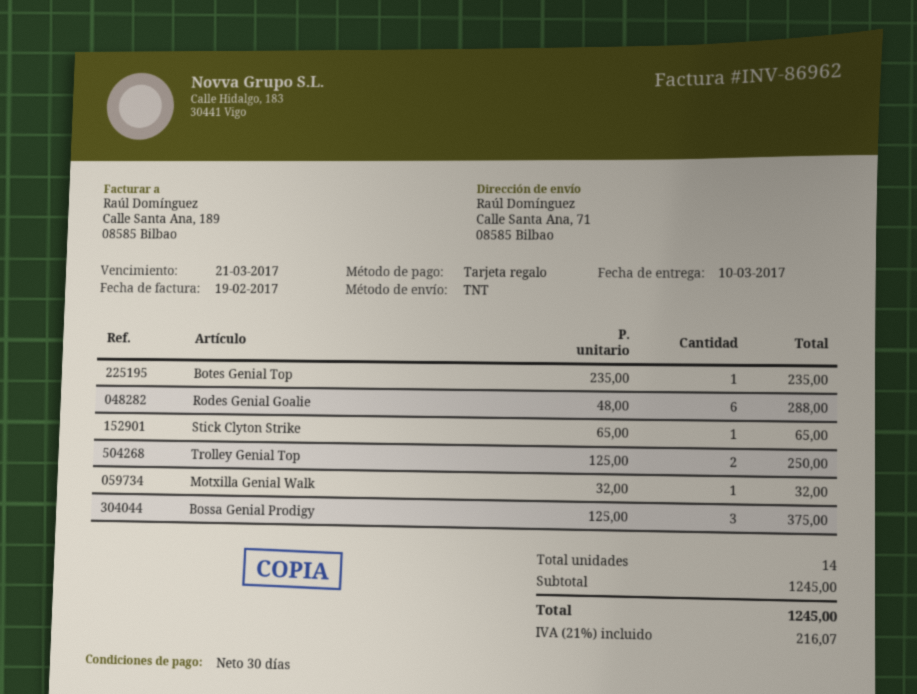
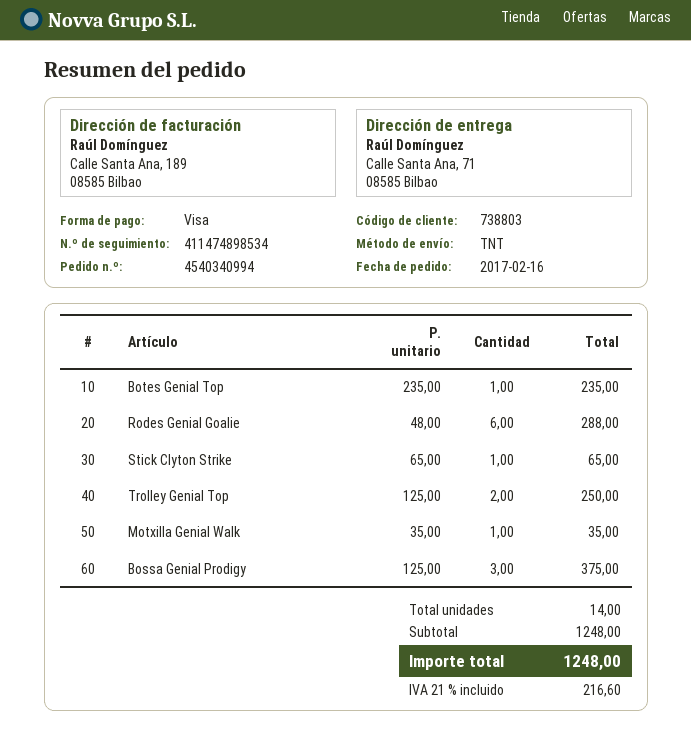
payment method: gift card -> Visa
Motxilla Genial Walk: 1 x 32.00 = 32.00 -> 1 x 35.00 = 35.00
subtotal: 1245.00 -> 1248.00
tax: 21% = 216.07 -> 21% = 216.60
total: 1245.00 -> 1248.00

